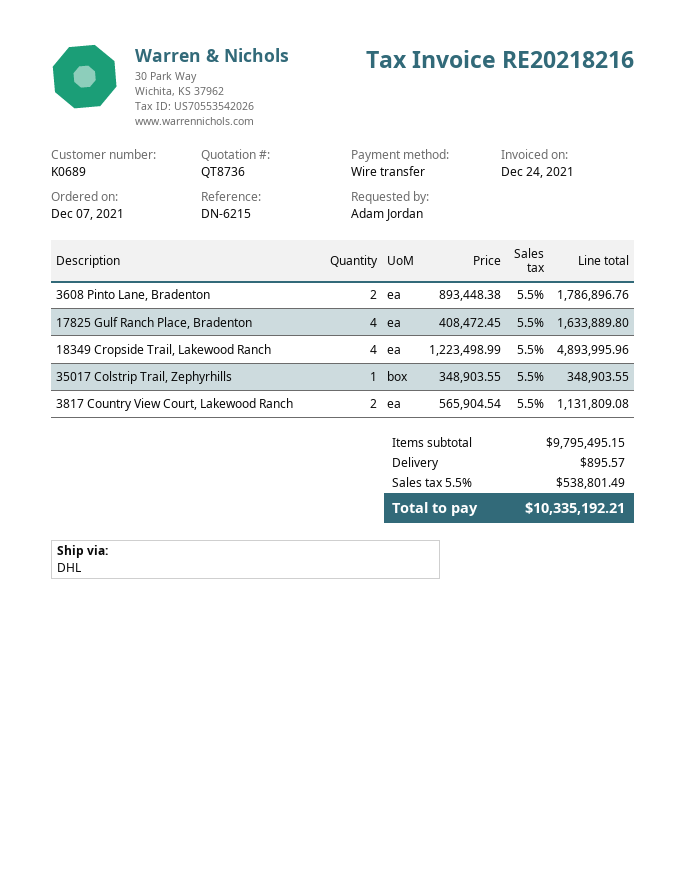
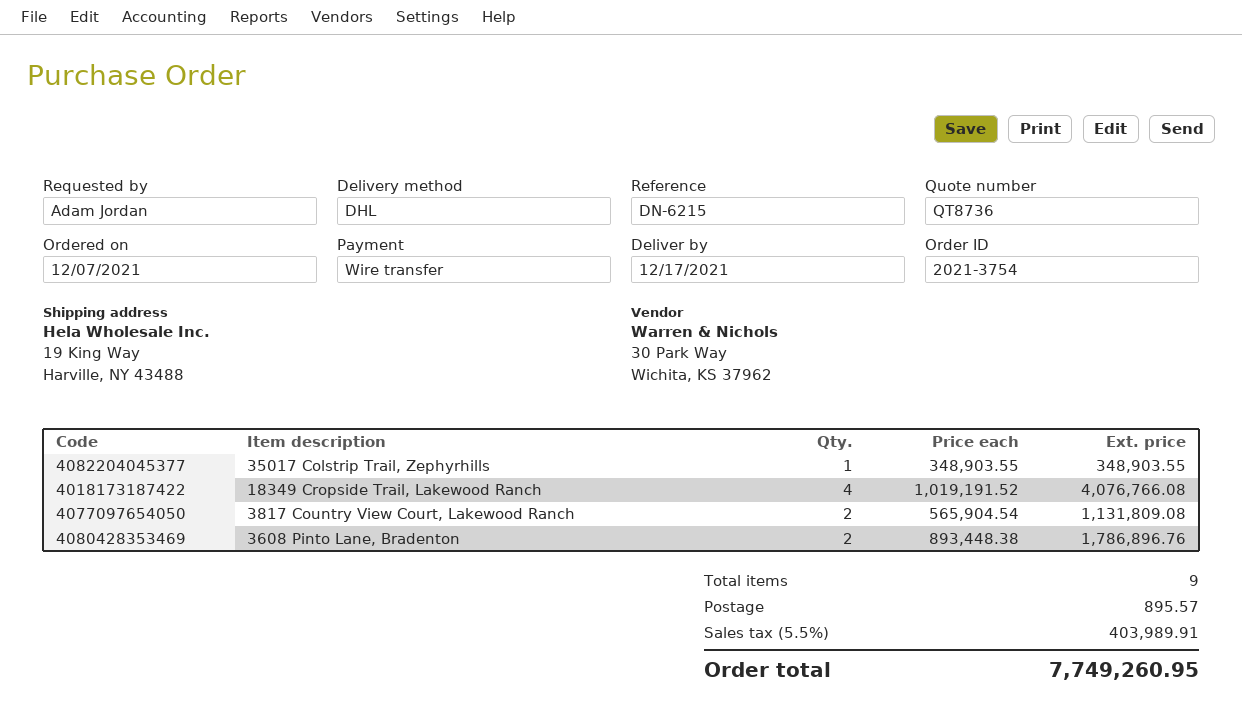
17825 Gulf Ranch Place, Bradenton: 4 x 408472.45 = 1633889.80 -> none
18349 Cropside Trail, Lakewood Ranch: 4 x 1223498.99 = 4893995.96 -> 4 x 1019191.52 = 4076766.08
tax: 5.5% = 538801.49 -> 5.5% = 403989.91
total: 10335192.21 -> 7749260.95

